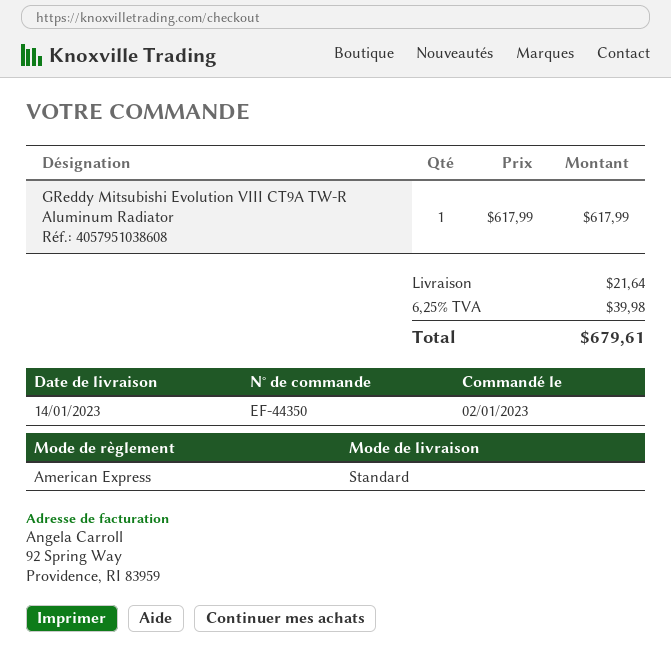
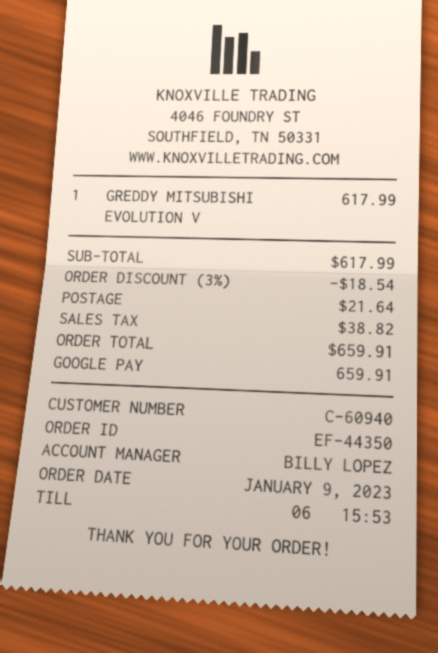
order date: 2023-01-02 -> 2023-01-09
payment method: American Express -> Google Pay
discount: none -> 3% = 18.54
tax: 39.98 -> 38.82
total: 679.61 -> 659.91

